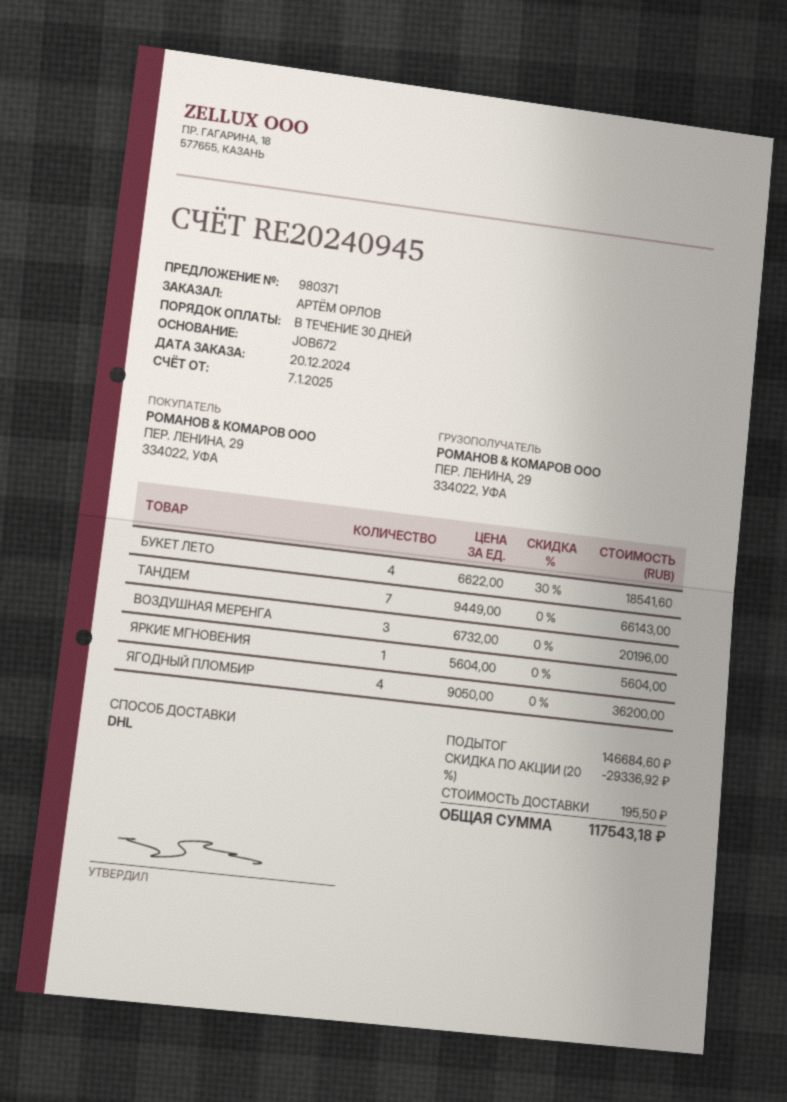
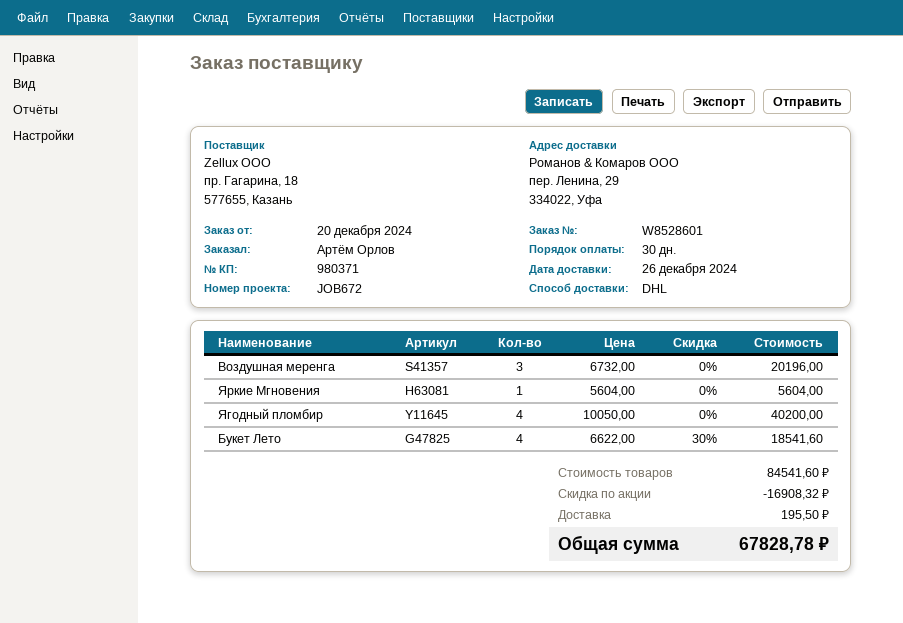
ТАНДЕМ: 7 x 9449.00 = 66143.00 -> none
ЯГОДНЫЙ ПЛОМБИР: 4 x 9050.00 = 36200.00 -> 4 x 10050.00 = 40200.00
subtotal: 146684.60 -> 84541.60
discount: 29336.92 -> 16908.32
total: 117543.18 -> 67828.78

